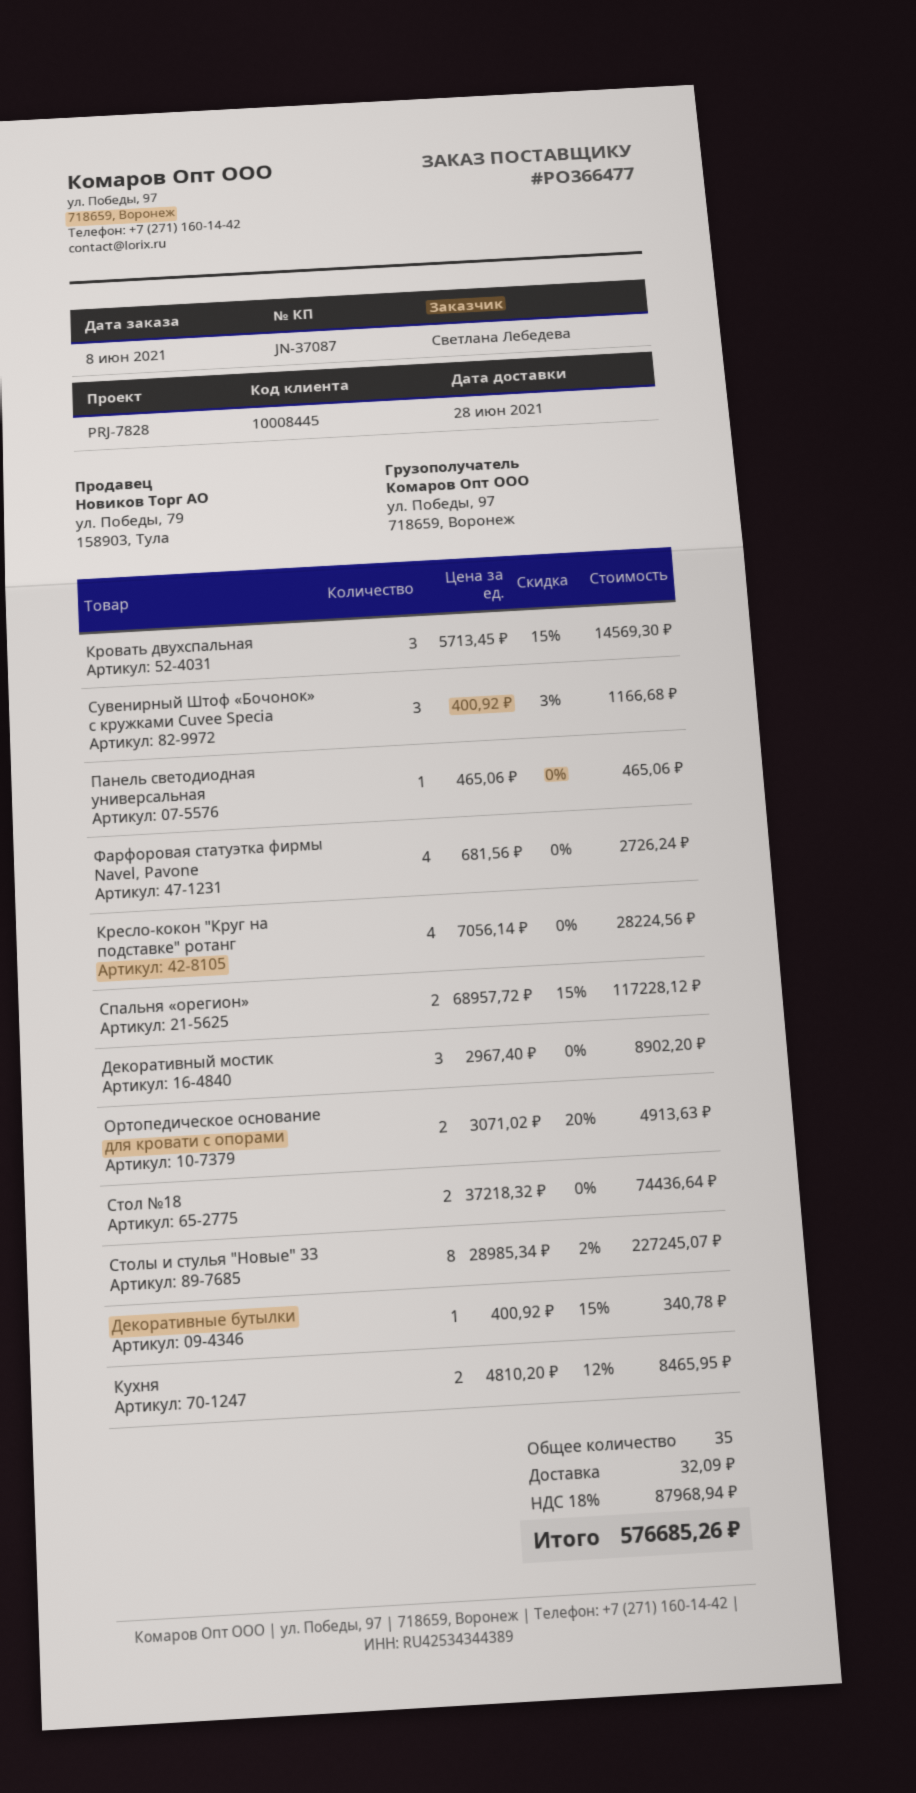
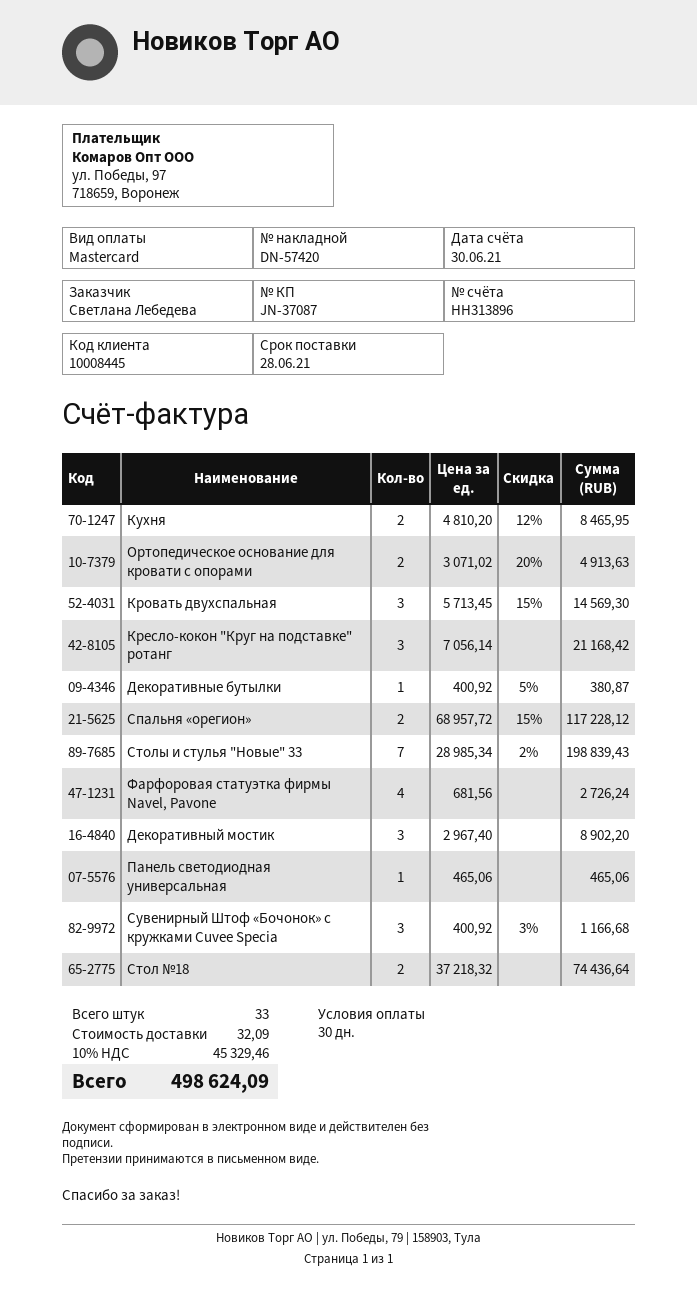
Кресло-кокон "Круг на подставке" ротанг: 4 x 7056.14 = 28224.56 -> 3 x 7056.14 = 21168.42
Столы и стулья "Новые" 33: 8 x 28985.34 - 2% = 227245.07 -> 7 x 28985.34 - 2% = 198839.43
Декоративные бутылки: 1 x 400.92 - 15% = 340.78 -> 1 x 400.92 - 5% = 380.87
total quantity: 35 -> 33
tax: 18% = 87968.94 -> 10% = 45329.46
total: 576685.26 -> 498624.09

